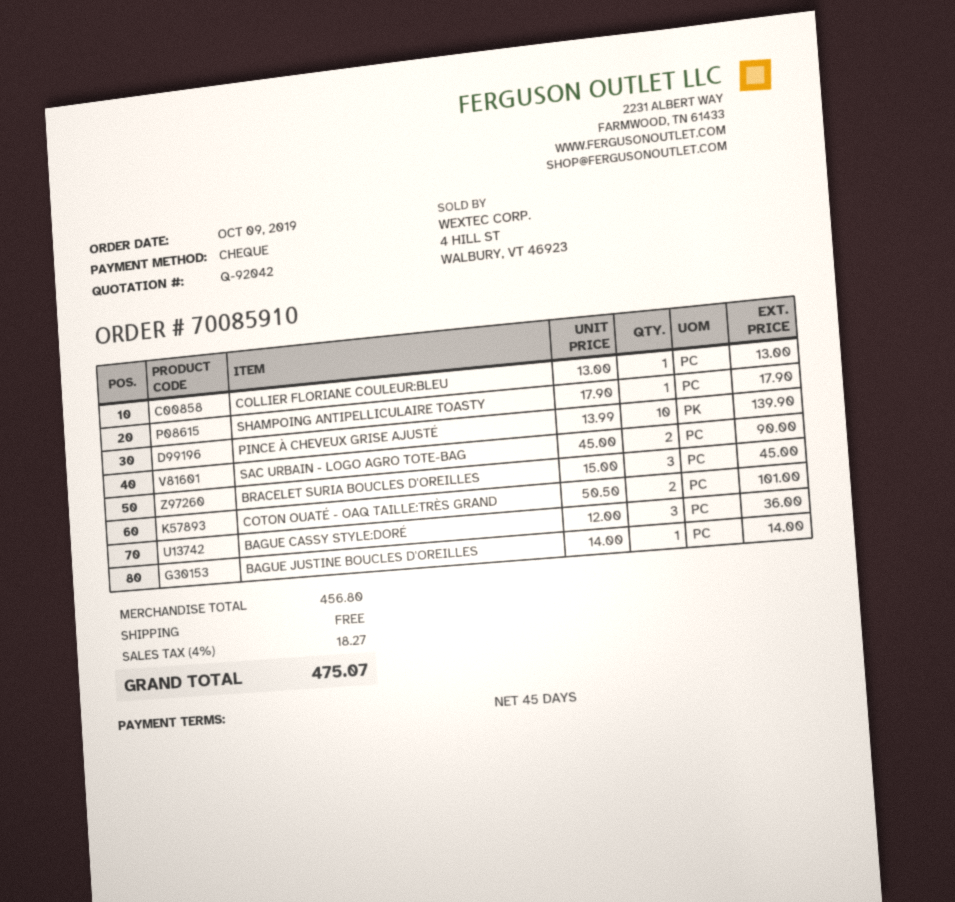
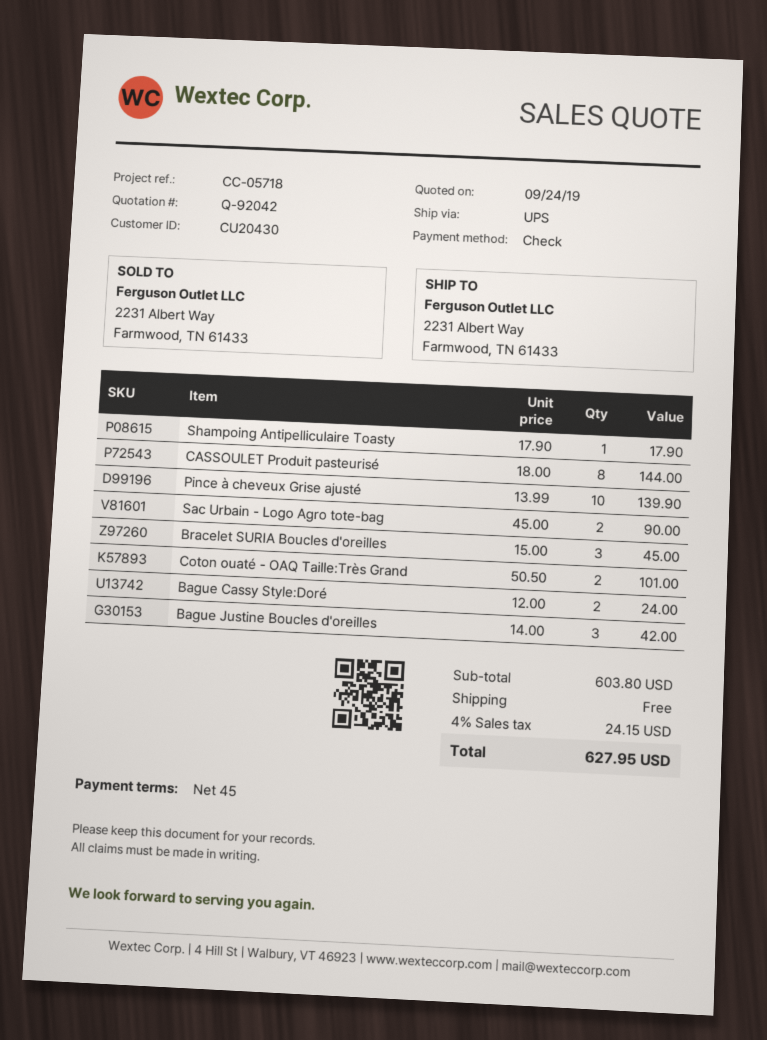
COLLIER FLORIANE COULEUR:BLEU: 1 x 13.00 = 13.00 -> none
BAGUE CASSY STYLE:DORÉ: 3 x 12.00 = 36.00 -> 2 x 12.00 = 24.00
BAGUE JUSTINE BOUCLES D'OREILLES: 1 x 14.00 = 14.00 -> 3 x 14.00 = 42.00
CASSOULET Produit pasteurisé: none -> 8 x 18.00 = 144.00
subtotal: 456.80 -> 603.80
tax: 4% = 18.27 -> 4% = 24.15
total: 475.07 -> 627.95

